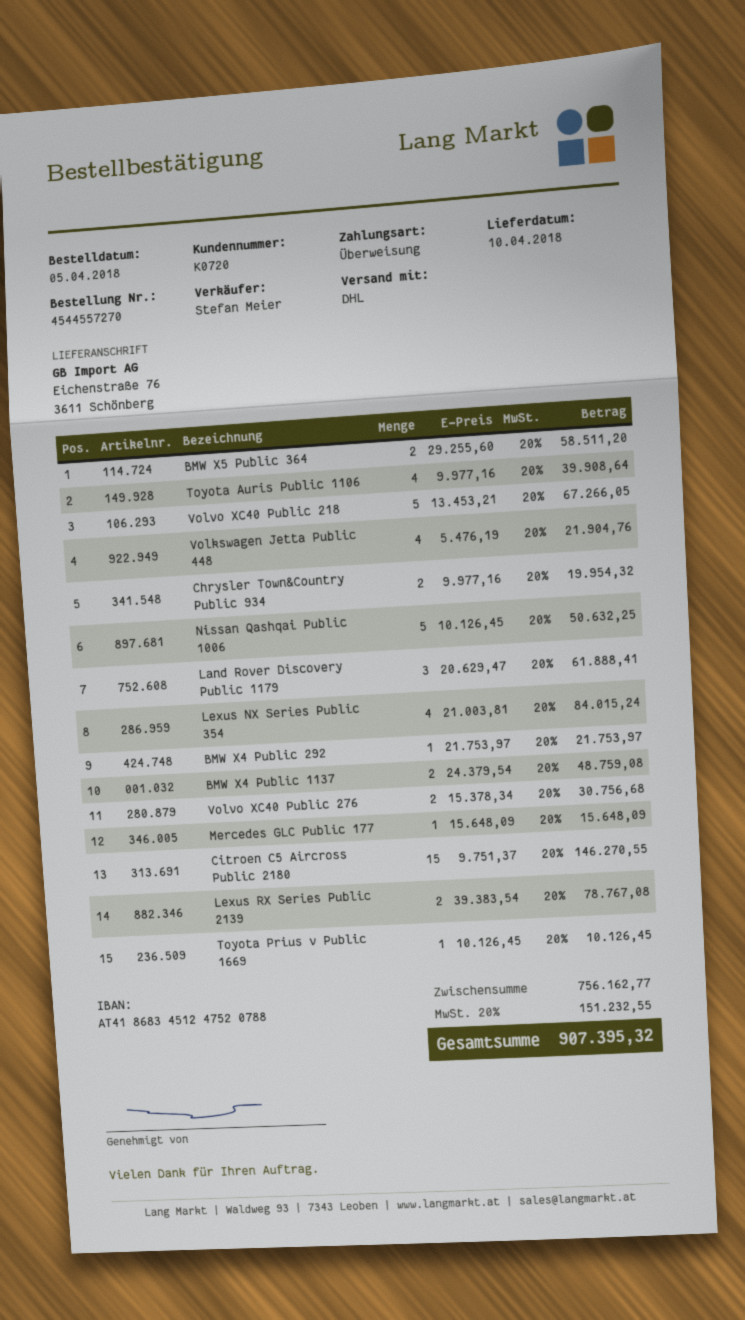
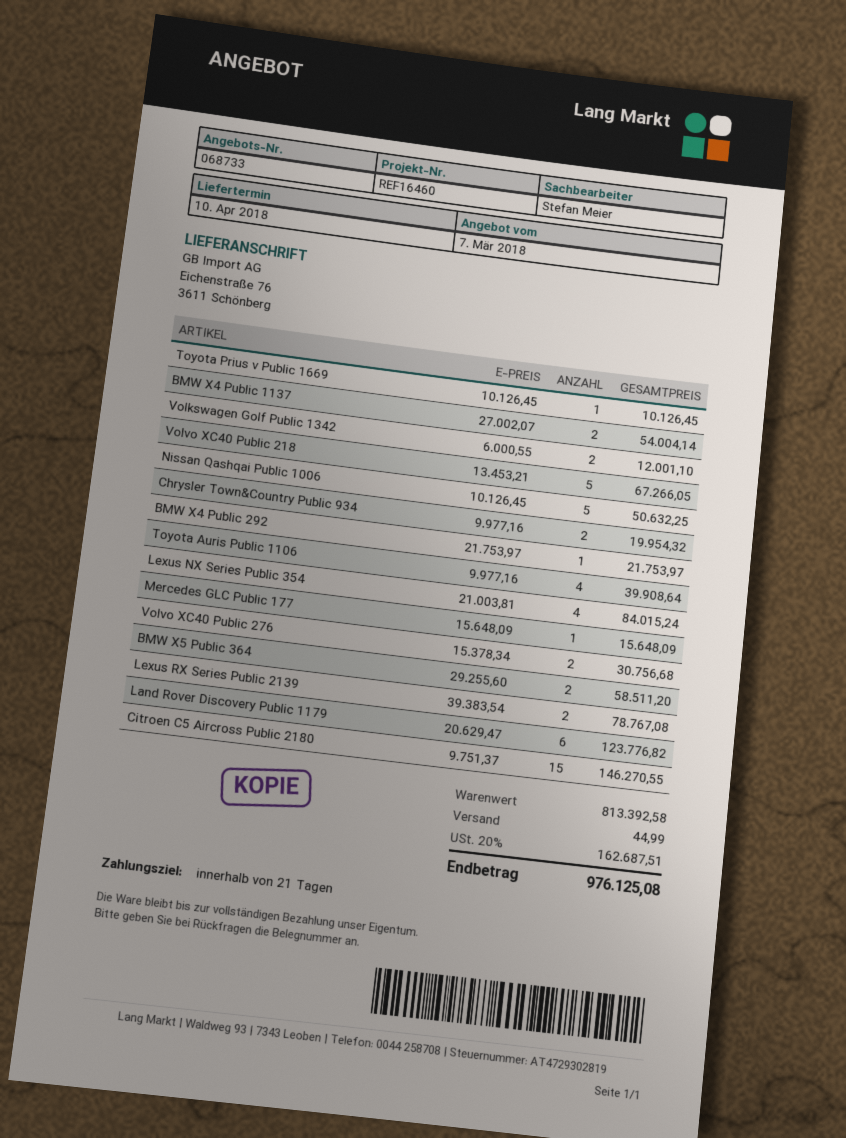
Volkswagen Jetta Public 448: 4 x 5476.19 = 21904.76 -> none
Land Rover Discovery Public 1179: 3 x 20629.47 = 61888.41 -> 6 x 20629.47 = 123776.82
BMW X4 Public 1137: 2 x 24379.54 = 48759.08 -> 2 x 27002.07 = 54004.14
Volkswagen Golf Public 1342: none -> 2 x 6000.55 = 12001.10
subtotal: 756162.77 -> 813392.58
shipping: none -> 44.99
tax: 20% = 151232.55 -> 20% = 162687.51
total: 907395.32 -> 976125.08

